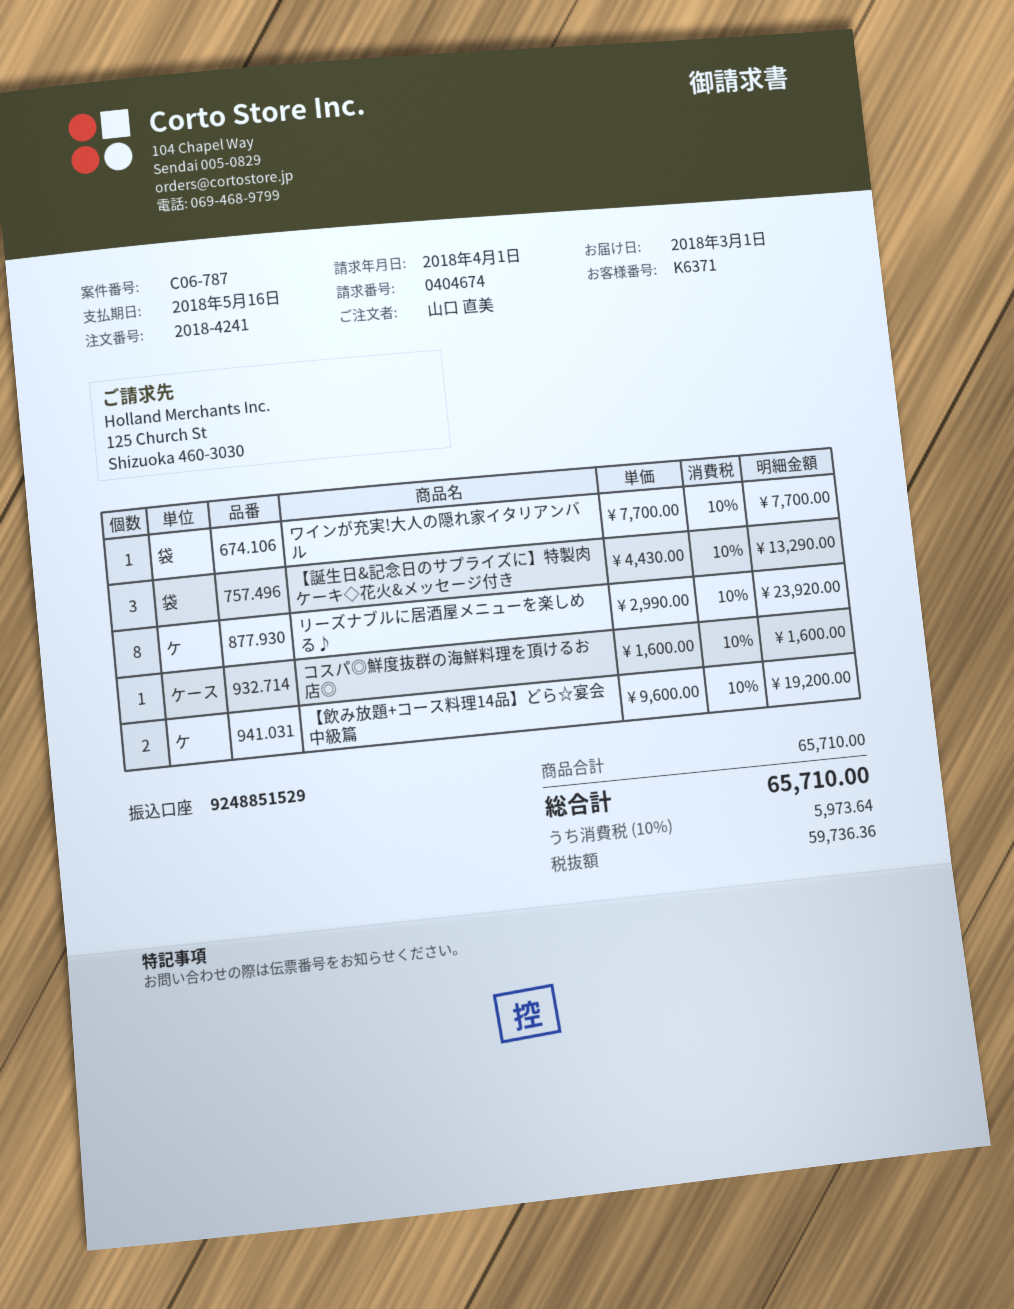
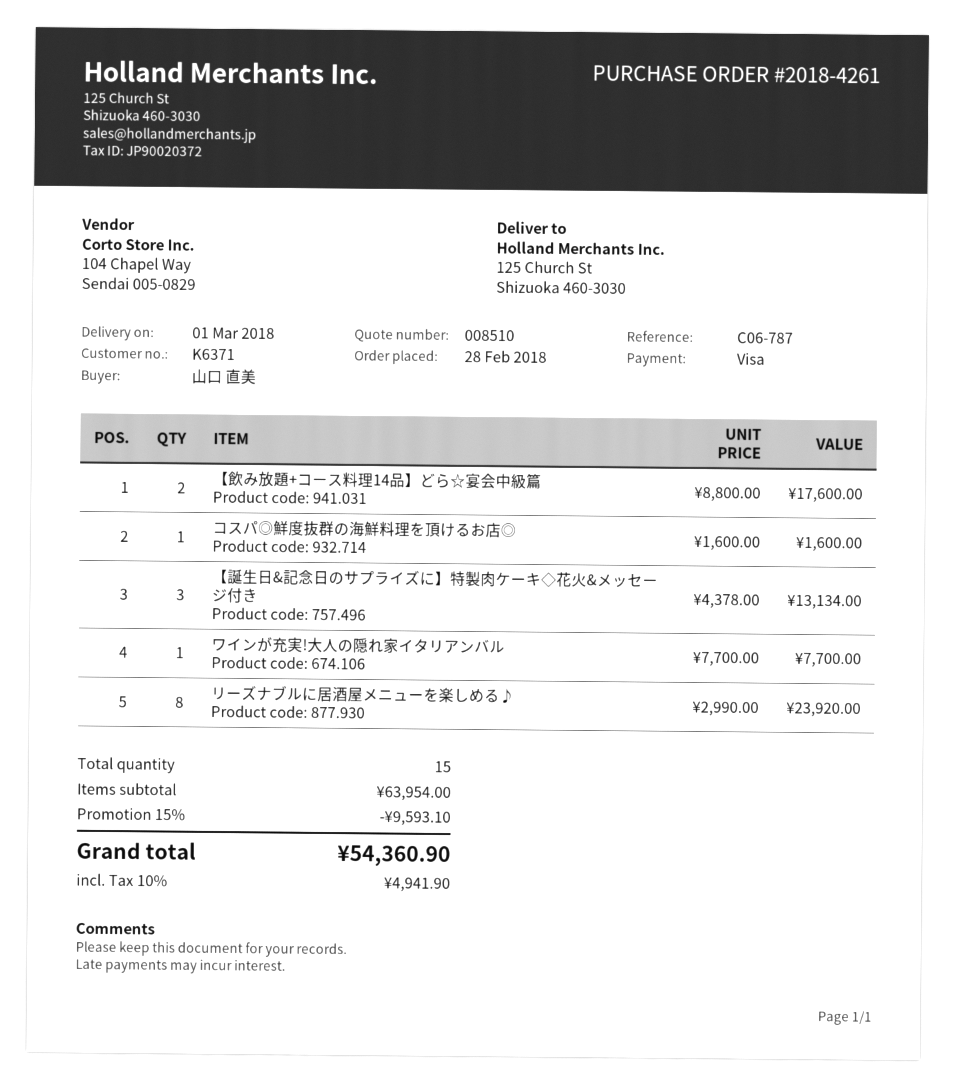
order number: 2018-4241 -> 2018-4261
【誕生日&記念日のサプライズに】特製肉ケーキ◇花火&メッセージ付き: 3 x 4430.00 = 13290.00 -> 3 x 4378.00 = 13134.00
【飲み放題+コース料理14品】どら☆宴会中級篇: 2 x 9600.00 = 19200.00 -> 2 x 8800.00 = 17600.00
subtotal: 65710.00 -> 63954.00
discount: none -> 15% = 9593.10
tax: 10% = 5973.64 -> 10% = 4941.90
total: 65710.00 -> 54360.90

